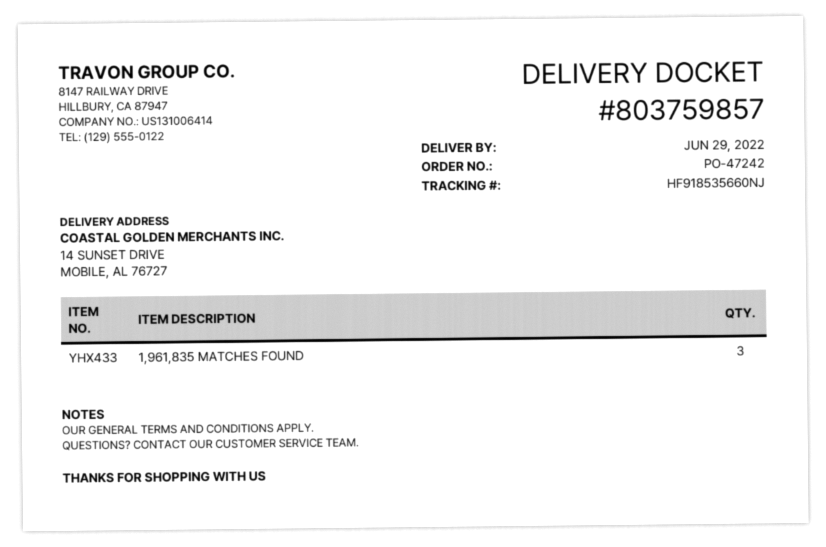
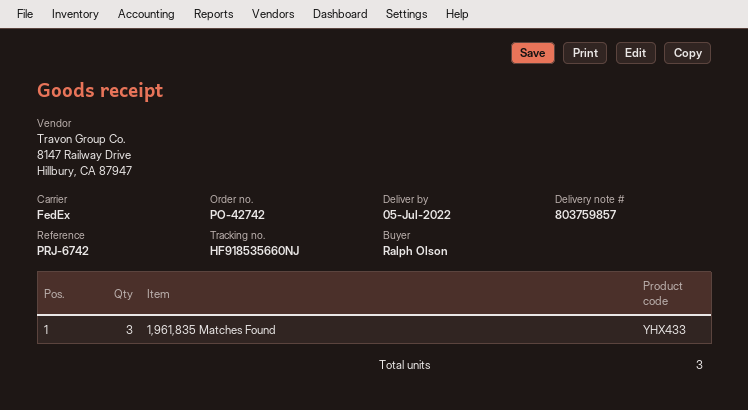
order number: PO-47242 -> PO-42742
delivery date: 2022-06-29 -> 2022-07-05

